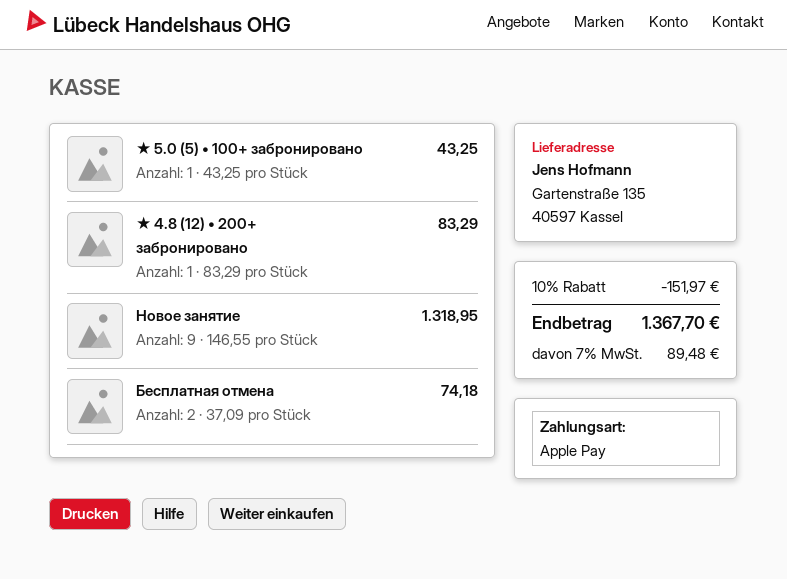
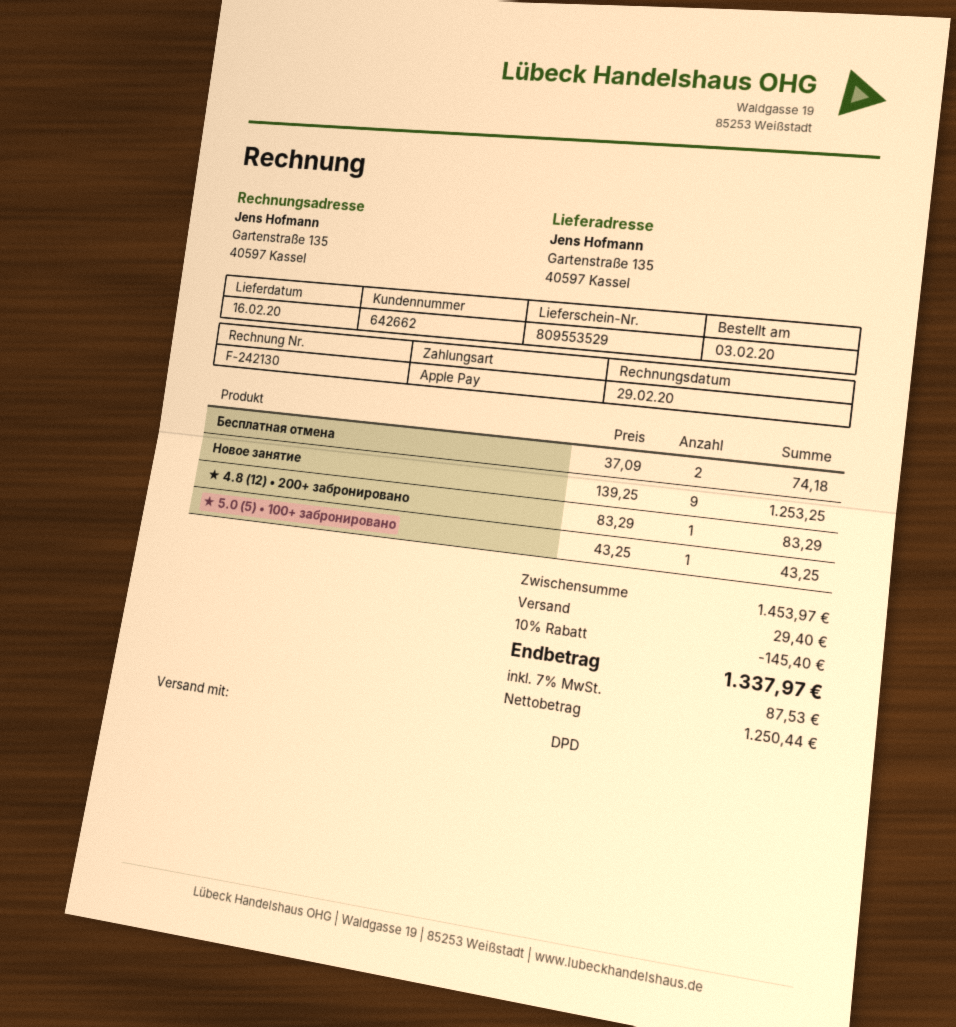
Новое занятие: 9 x 146.55 = 1318.95 -> 9 x 139.25 = 1253.25
discount: 10% = 151.97 -> 10% = 145.40
shipping: none -> 29.40
tax: 7% = 89.48 -> 7% = 87.53
total: 1367.70 -> 1337.97

